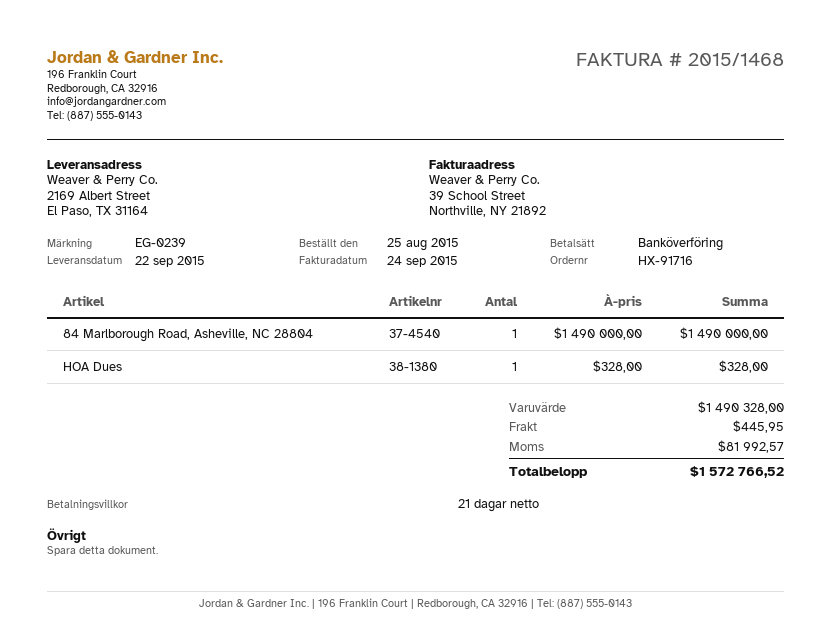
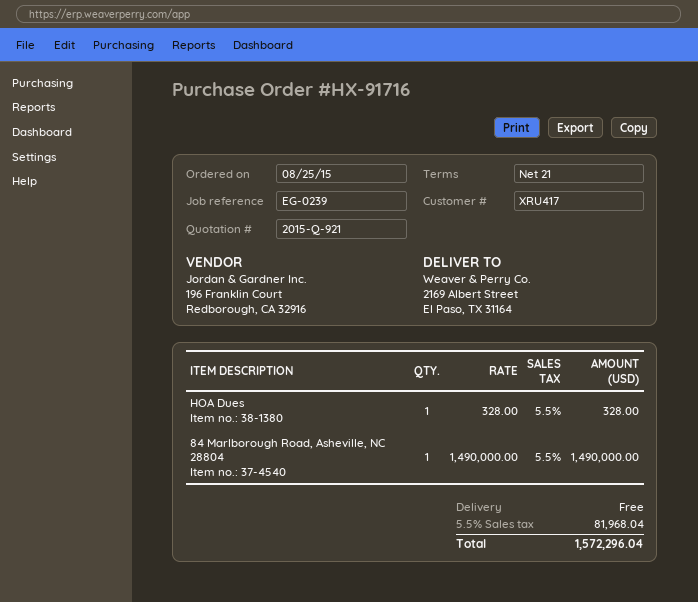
shipping: 445.95 -> 0.00
tax: 81992.57 -> 81968.04
total: 1572766.52 -> 1572296.04

